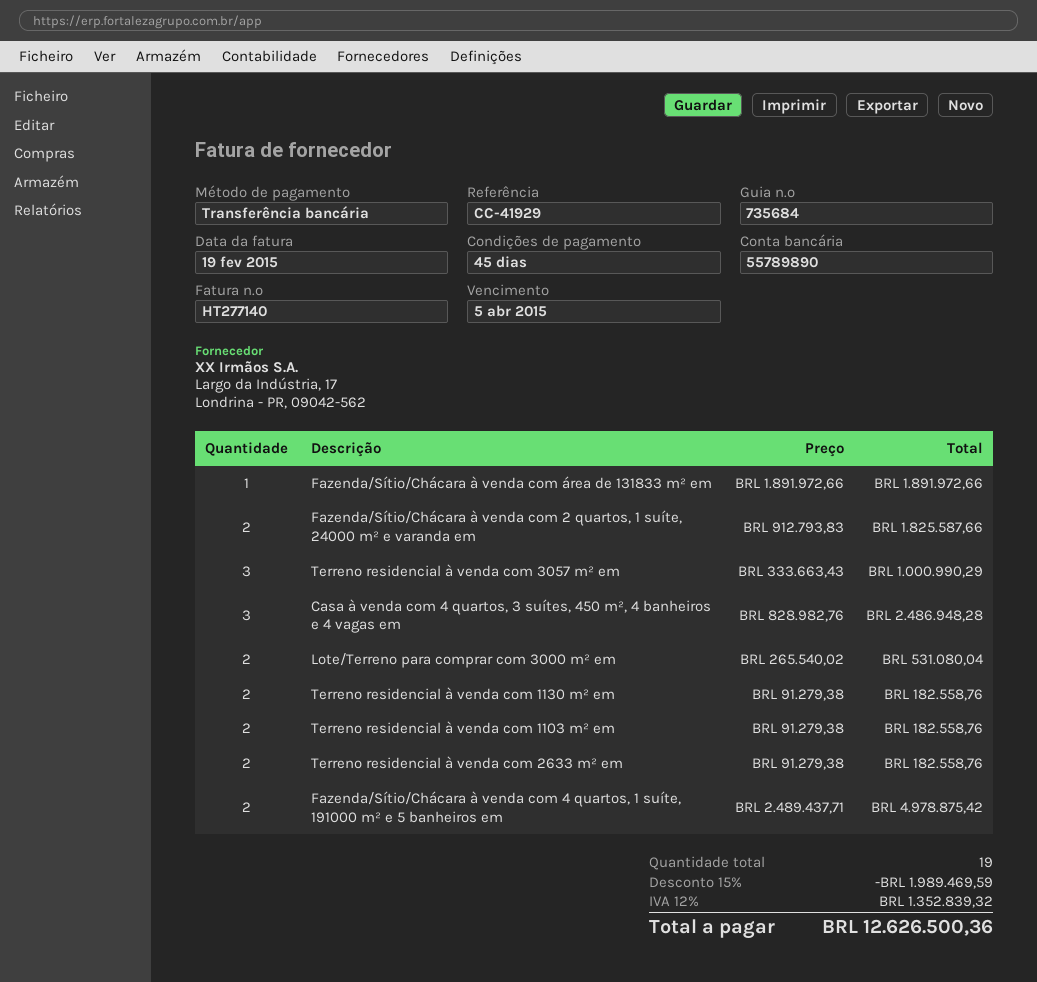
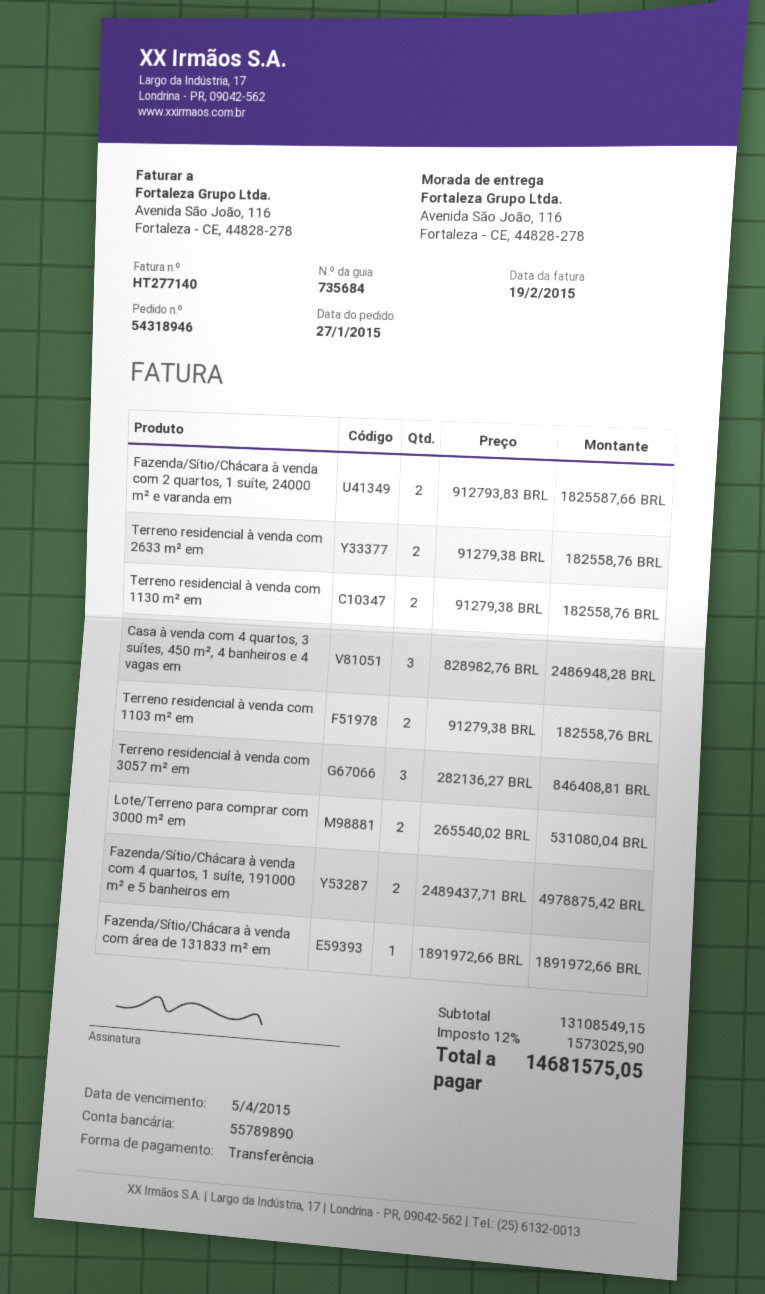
Terreno residencial à venda com 3057 m² em: 3 x 333663.43 = 1000990.29 -> 3 x 282136.27 = 846408.81
discount: 15% = 1989469.59 -> none
tax: 12% = 1352839.32 -> 12% = 1573025.90
total: 12626500.36 -> 14681575.05

